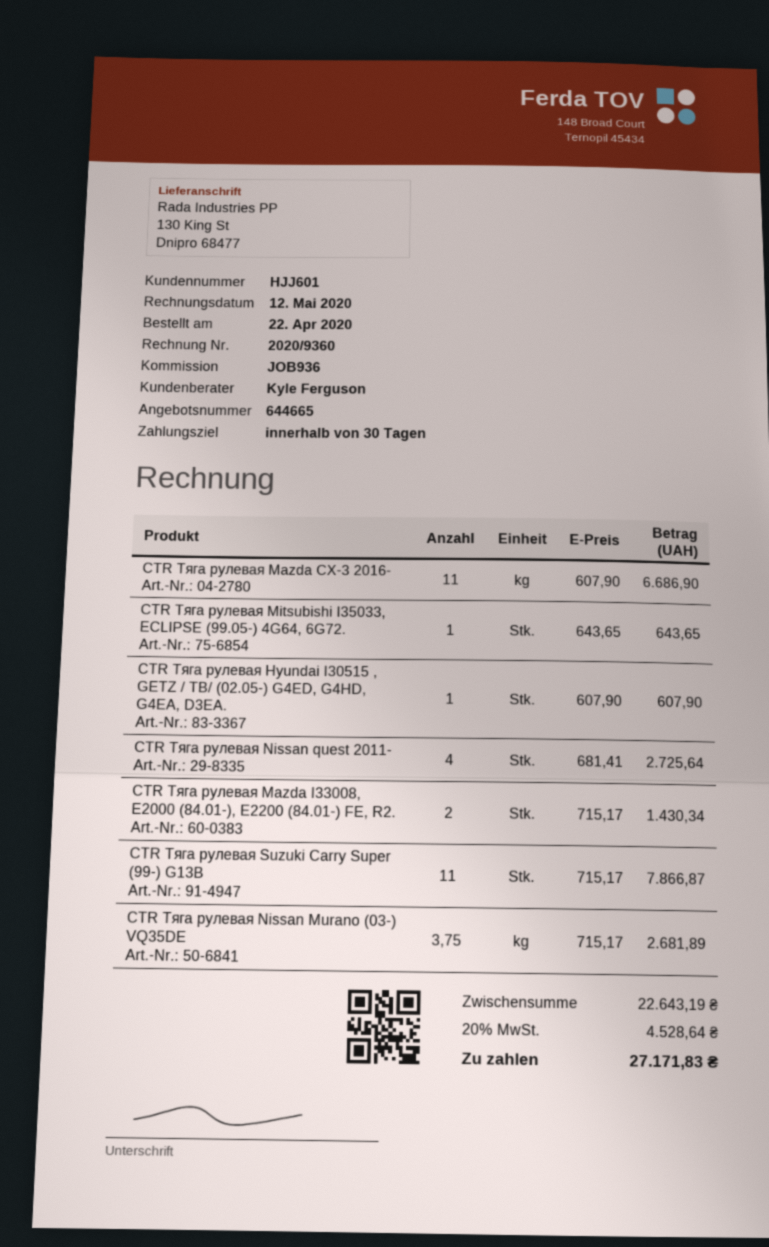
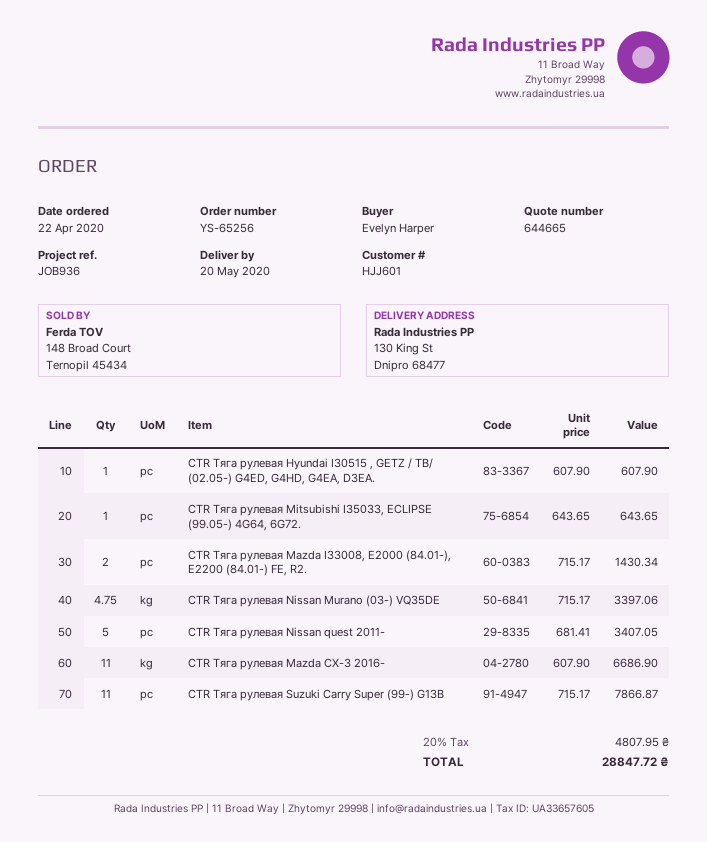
CTR Тяга рулевая Nissan quest 2011-: 4 x 681.41 = 2725.64 -> 5 x 681.41 = 3407.05
CTR Тяга рулевая Nissan Murano (03-) VQ35DE: 3.75 x 715.17 = 2681.89 -> 4.75 x 715.17 = 3397.06
tax: 20% = 4528.64 -> 20% = 4807.95
total: 27171.83 -> 28847.72

